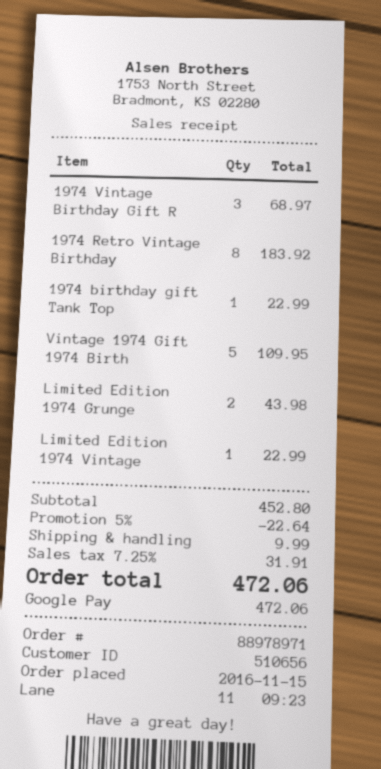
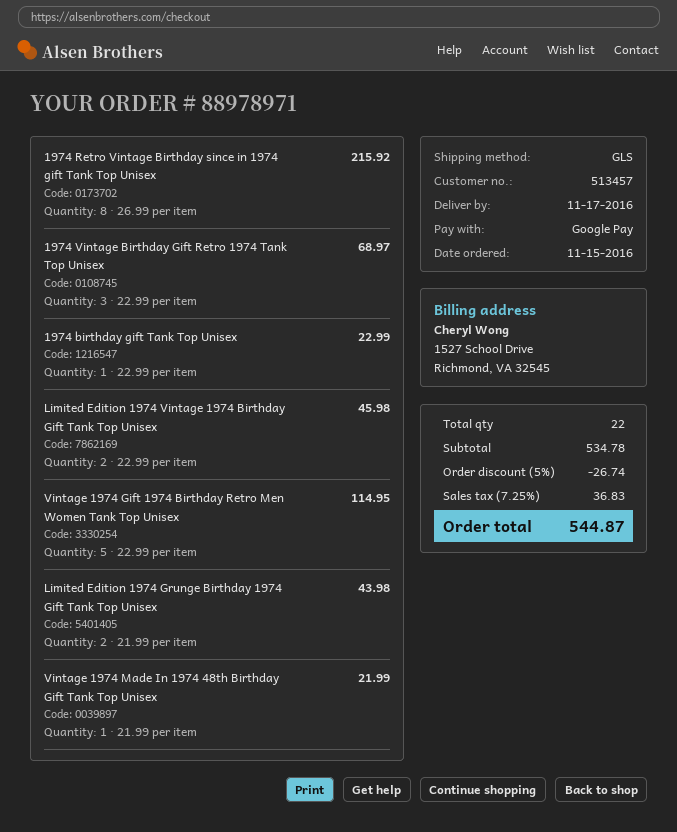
customer number: 510656 -> 513457
1974 Retro Vintage Birthday: 8 for 183.92 -> 8 for 215.92
Vintage 1974 Gift 1974 Birth: 5 for 109.95 -> 5 for 114.95
Limited Edition 1974 Vintage: 1 for 22.99 -> 2 for 45.98
Vintage 1974 Made In 1974 48th Birthday Gift Tank Top Unisex: none -> 1 for 21.99
subtotal: 452.80 -> 534.78
discount: 5% = 22.64 -> 5% = 26.74
shipping: 9.99 -> none
tax: 7.25% = 31.91 -> 7.25% = 36.83
total: 472.06 -> 544.87

